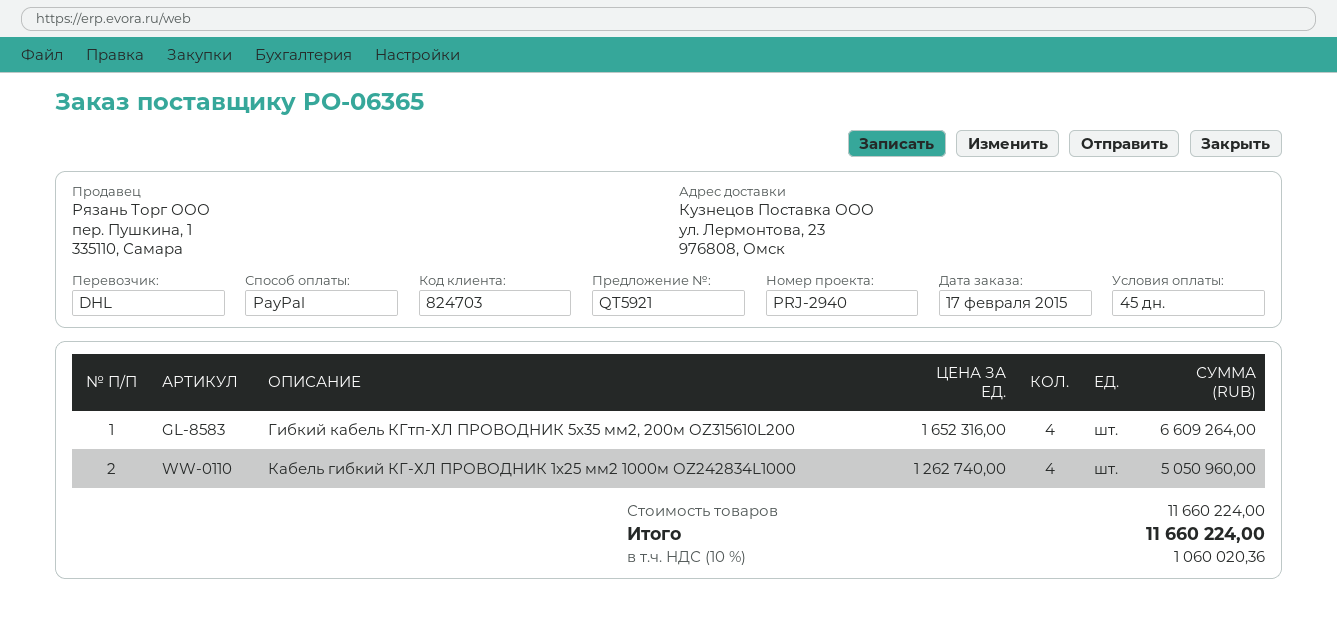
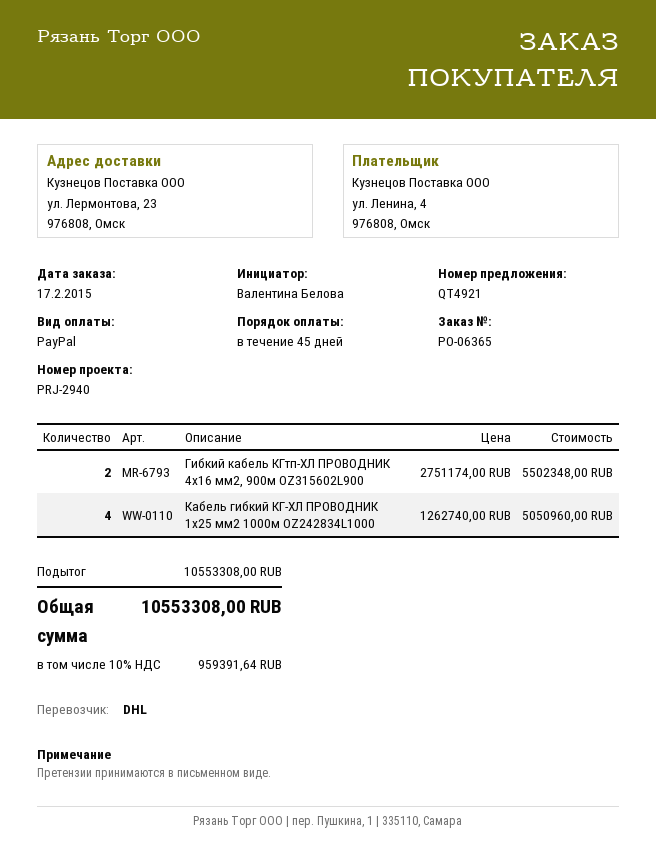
quote number: QT5921 -> QT4921
Гибкий кабель КГтп-ХЛ ПРОВОДНИК 5x35 мм2, 200м OZ315610L200: 4 x 1652316.00 = 6609264.00 -> none
Гибкий кабель КГтп-ХЛ ПРОВОДНИК 4x16 мм2, 900м OZ315602L900: none -> 2 x 2751174.00 = 5502348.00
subtotal: 11660224.00 -> 10553308.00
tax: 10% = 1060020.36 -> 10% = 959391.64
total: 11660224.00 -> 10553308.00

